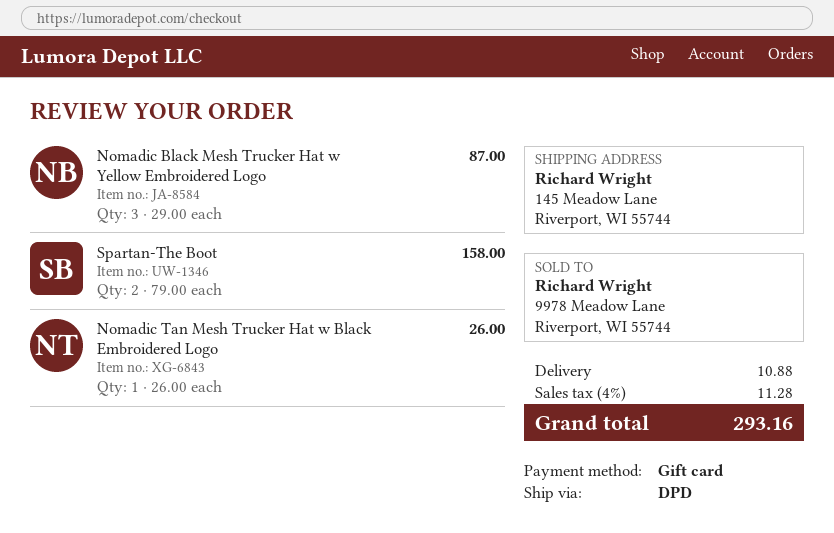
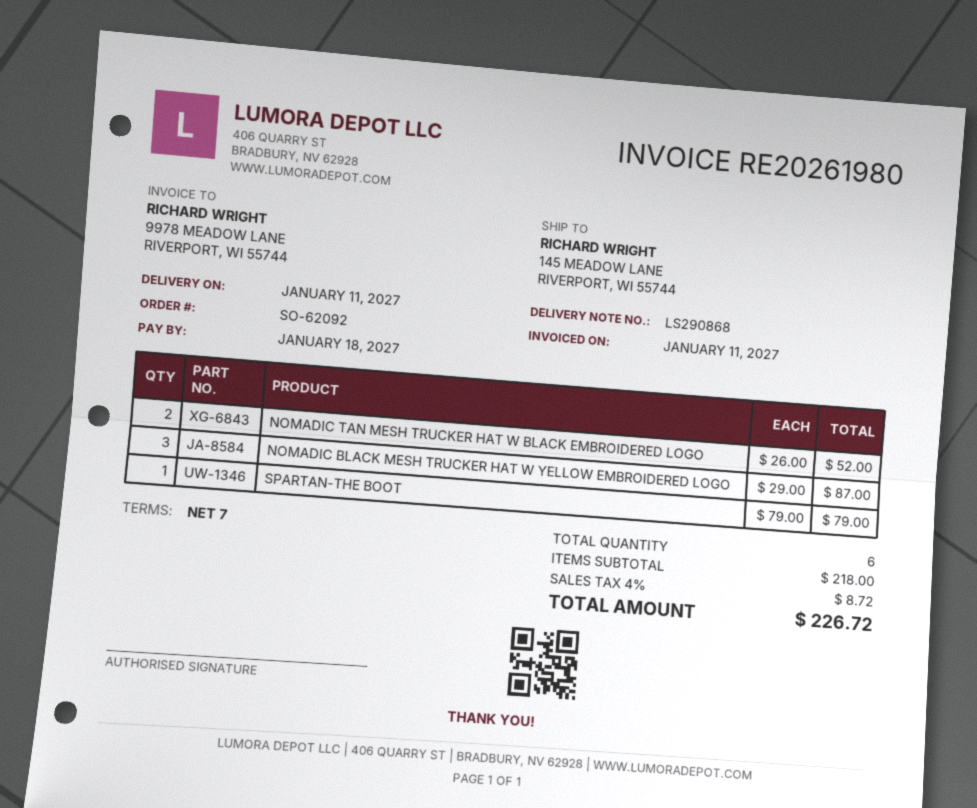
Spartan-The Boot: 2 x 79.00 = 158.00 -> 1 x 79.00 = 79.00
Nomadic Tan Mesh Trucker Hat w Black Embroidered Logo: 1 x 26.00 = 26.00 -> 2 x 26.00 = 52.00
shipping: 10.88 -> none
tax: 4% = 11.28 -> 4% = 8.72
total: 293.16 -> 226.72

